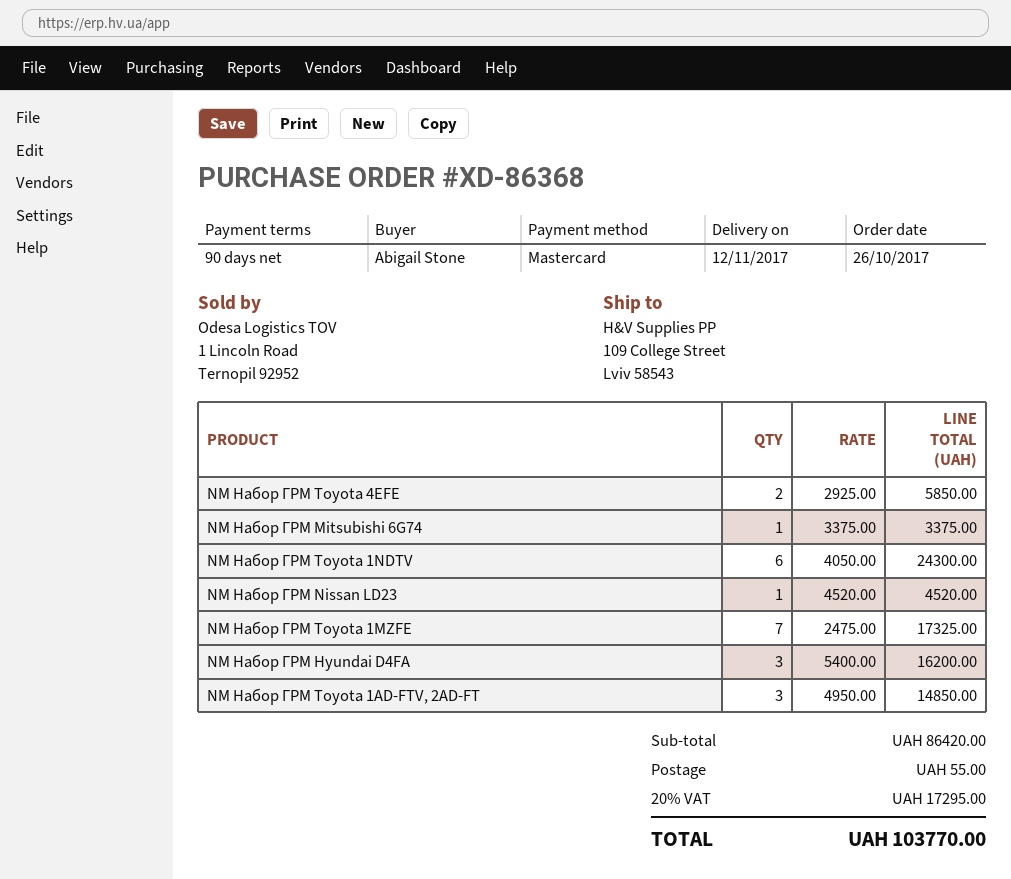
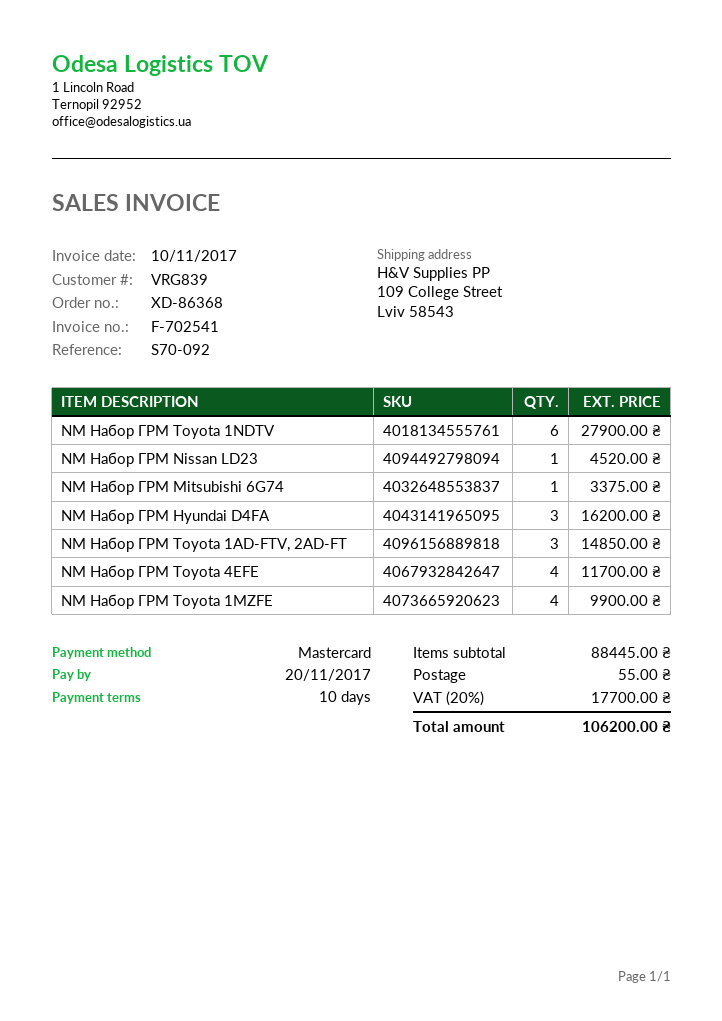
payment terms: 90 days -> 10 days
NM Набор ГРМ Toyota 4EFE: 2 for 5850.00 -> 4 for 11700.00
NM Набор ГРМ Toyota 1NDTV: 6 for 24300.00 -> 6 for 27900.00
NM Набор ГРМ Toyota 1MZFE: 7 for 17325.00 -> 4 for 9900.00
subtotal: 86420.00 -> 88445.00
tax: 20% = 17295.00 -> 20% = 17700.00
total: 103770.00 -> 106200.00

